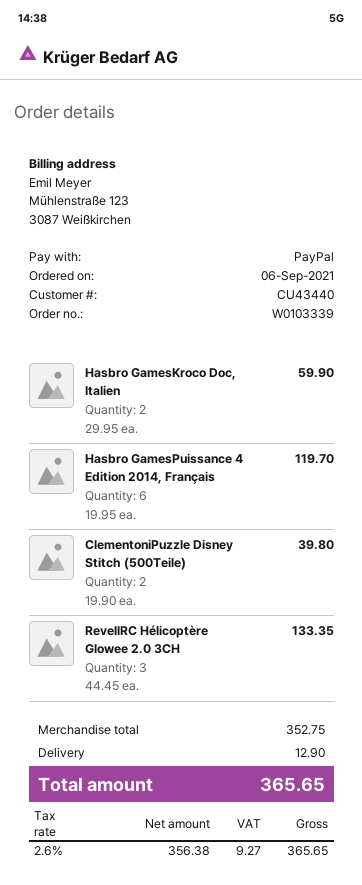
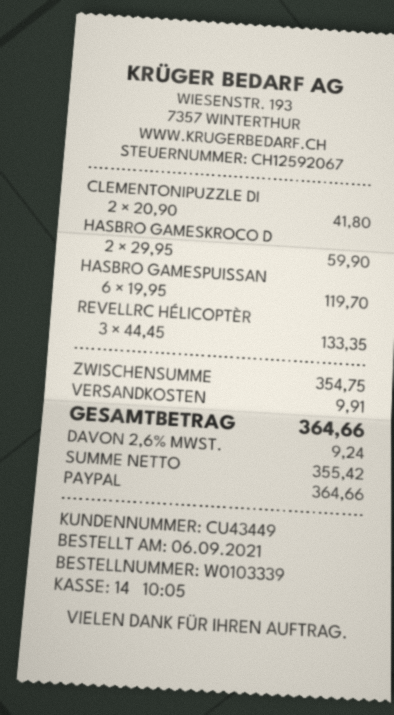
customer number: CU43440 -> CU43449
ClementoniPuzzle Disney Stitch (500Teile): 2 x 19.90 = 39.80 -> 2 x 20.90 = 41.80
subtotal: 352.75 -> 354.75
shipping: 12.90 -> 9.91
net: 356.38 -> 355.42
tax: 2.6% = 9.27 -> 2.6% = 9.24
total: 365.65 -> 364.66

